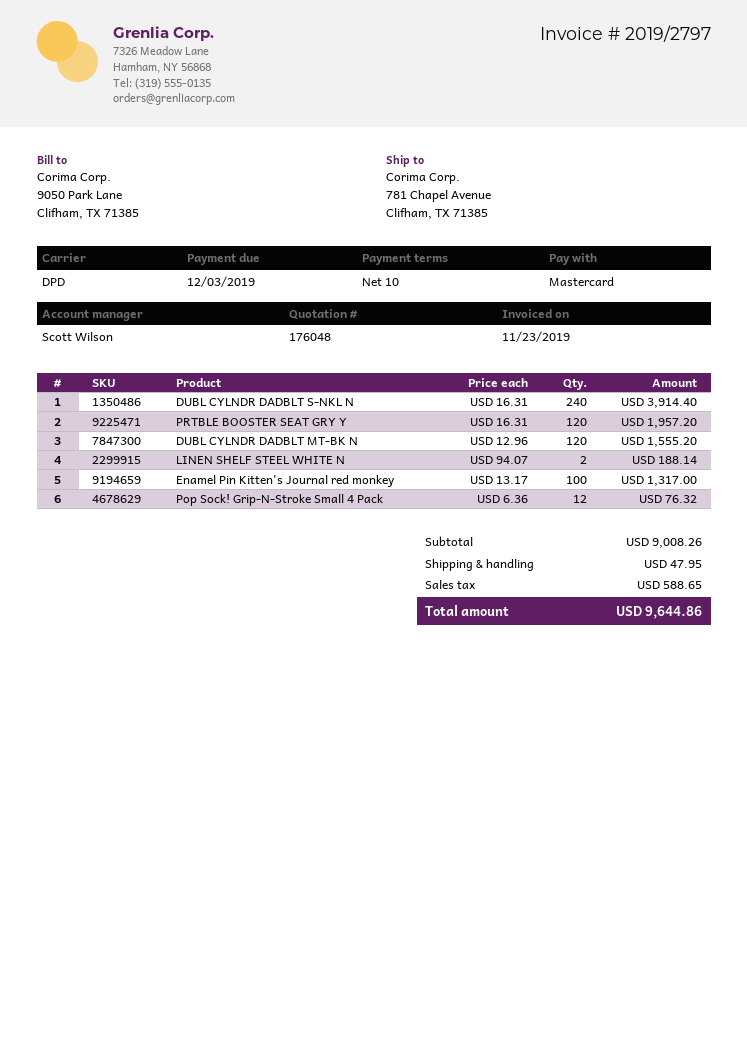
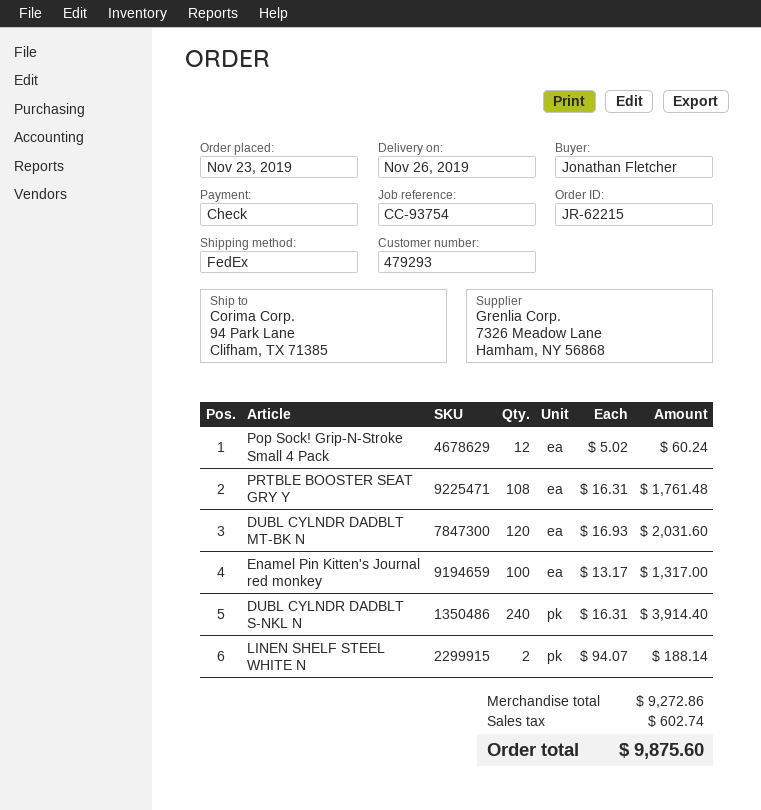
payment method: Mastercard -> cheque
shipping method: DPD -> FedEx
ship to: 781 Chapel Avenue, Clifham, TX 71385 -> 94 Park Lane, Clifham, TX 71385
PRTBLE BOOSTER SEAT GRY Y: 120 x 16.31 = 1957.20 -> 108 x 16.31 = 1761.48
DUBL CYLNDR DADBLT MT-BK N: 120 x 12.96 = 1555.20 -> 120 x 16.93 = 2031.60
Pop Sock! Grip-N-Stroke Small 4 Pack: 12 x 6.36 = 76.32 -> 12 x 5.02 = 60.24
subtotal: 9008.26 -> 9272.86
shipping: 47.95 -> none
tax: 588.65 -> 602.74
total: 9644.86 -> 9875.60

